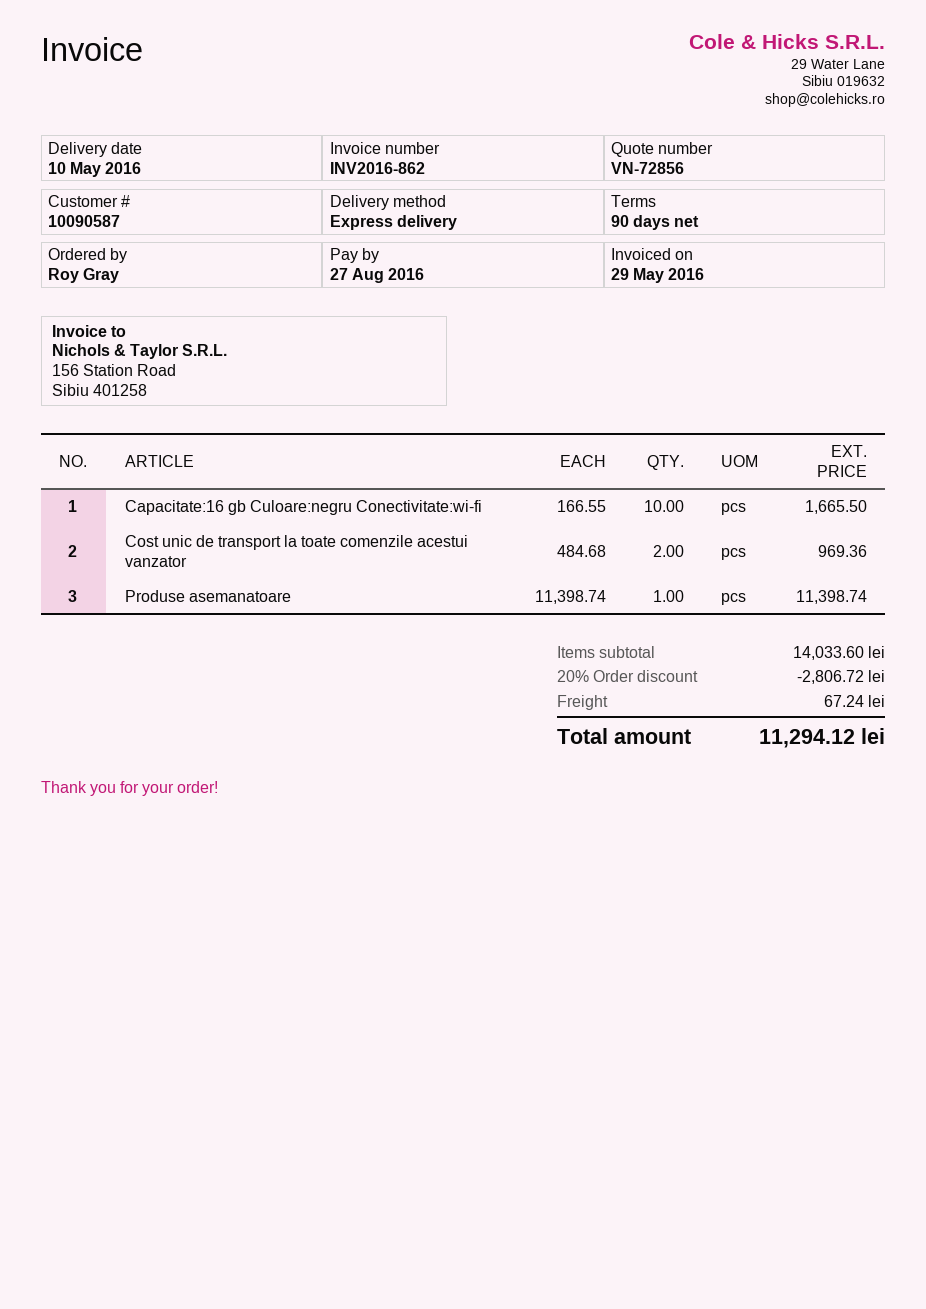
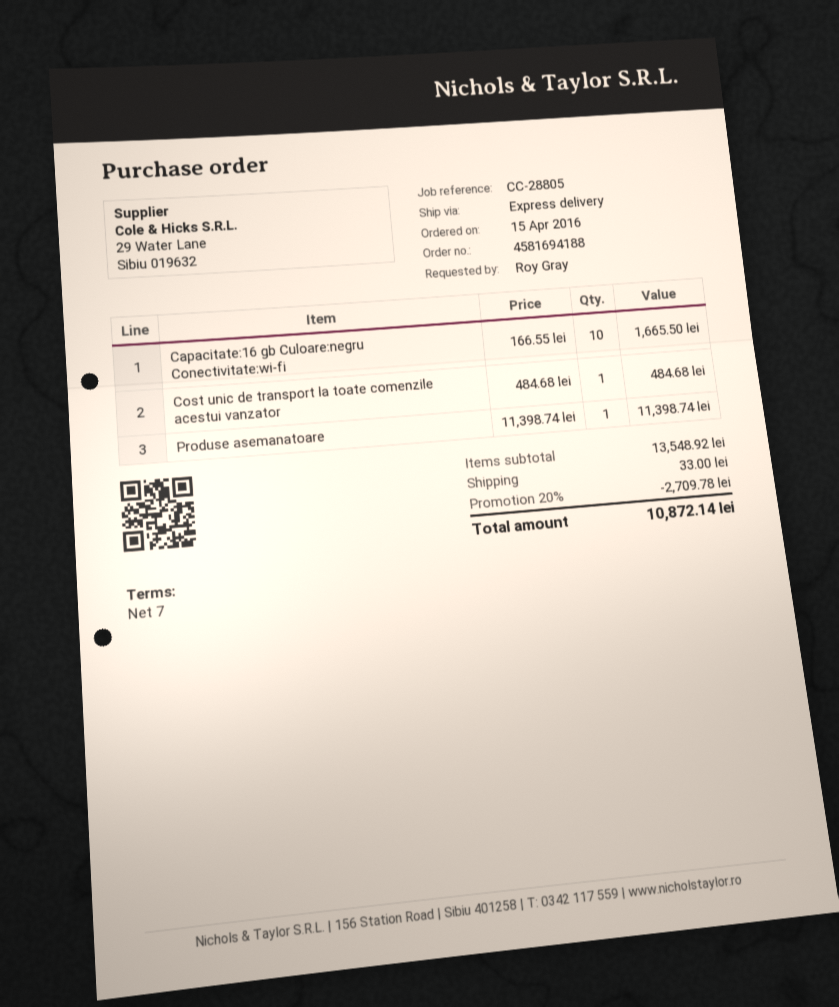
payment terms: 90 days -> 7 days
Cost unic de transport la toate comenzile acestui vanzator: 2 x 484.68 = 969.36 -> 1 x 484.68 = 484.68
subtotal: 14033.60 -> 13548.92
discount: 20% = 2806.72 -> 20% = 2709.78
shipping: 67.24 -> 33.00
total: 11294.12 -> 10872.14

